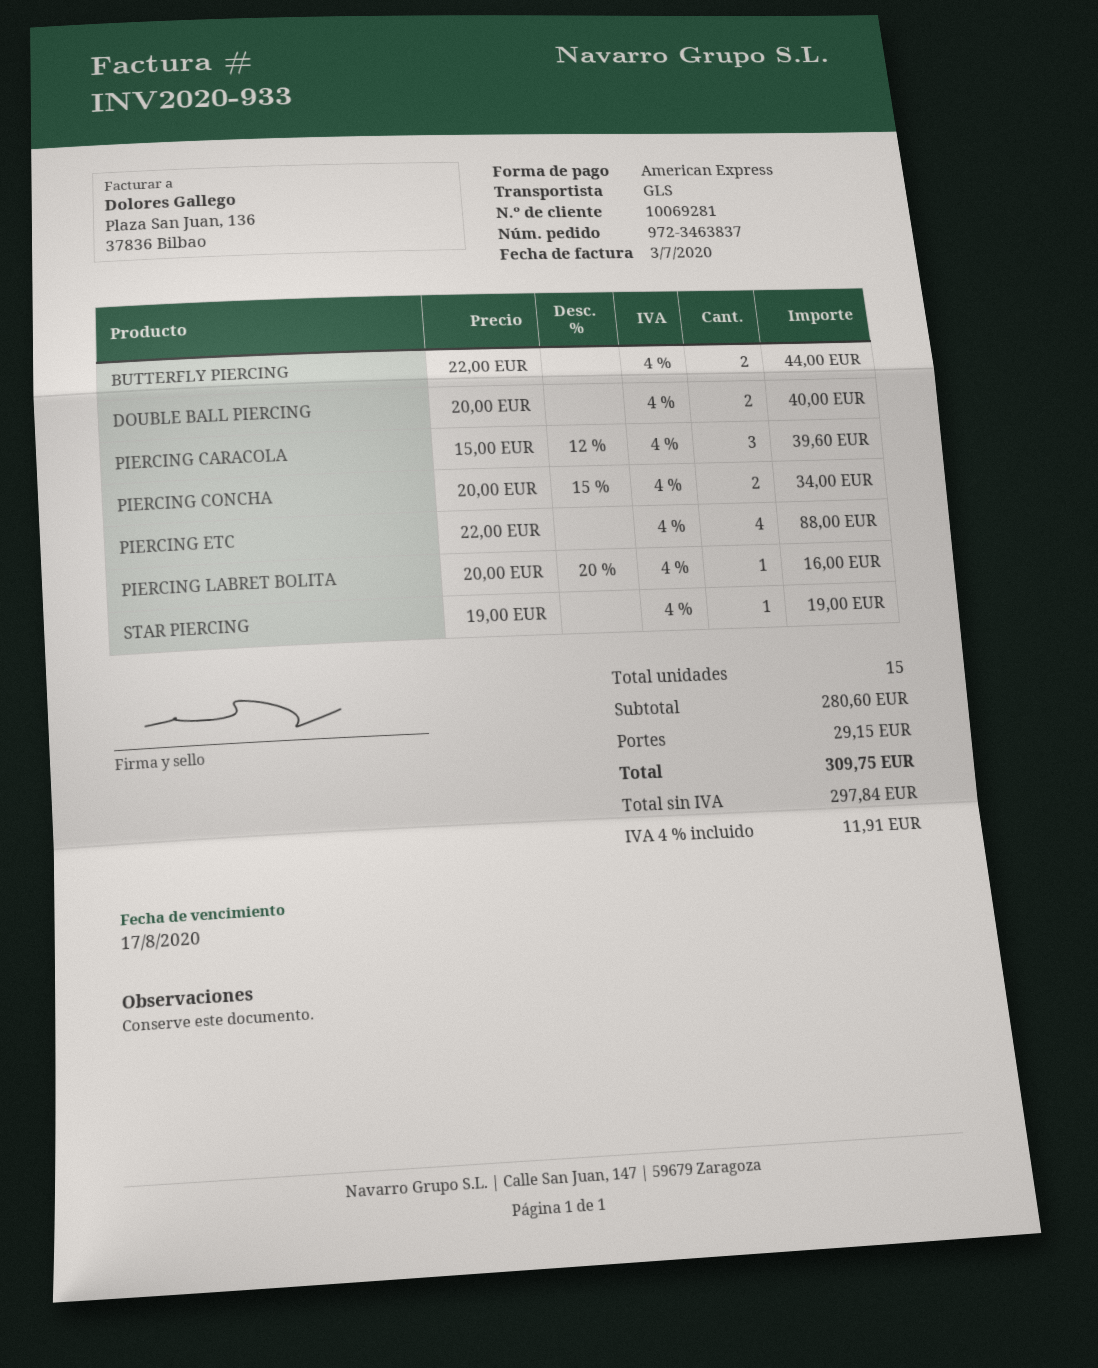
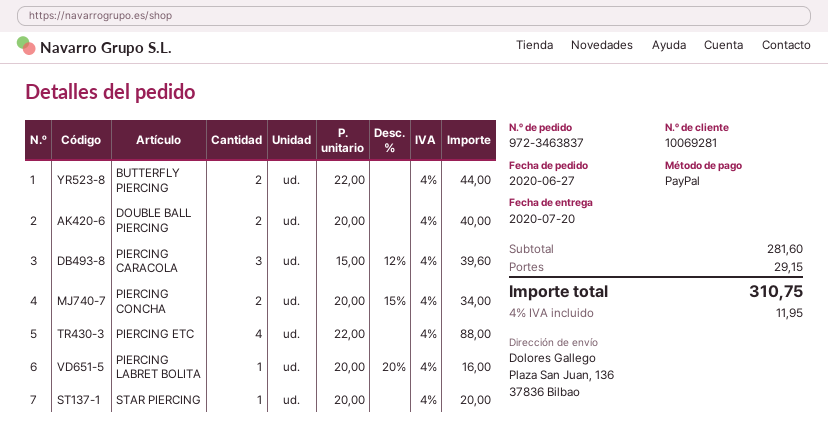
payment method: American Express -> PayPal
STAR PIERCING: 1 x 19.00 = 19.00 -> 1 x 20.00 = 20.00
subtotal: 280.60 -> 281.60
tax: 4% = 11.91 -> 4% = 11.95
total: 309.75 -> 310.75

